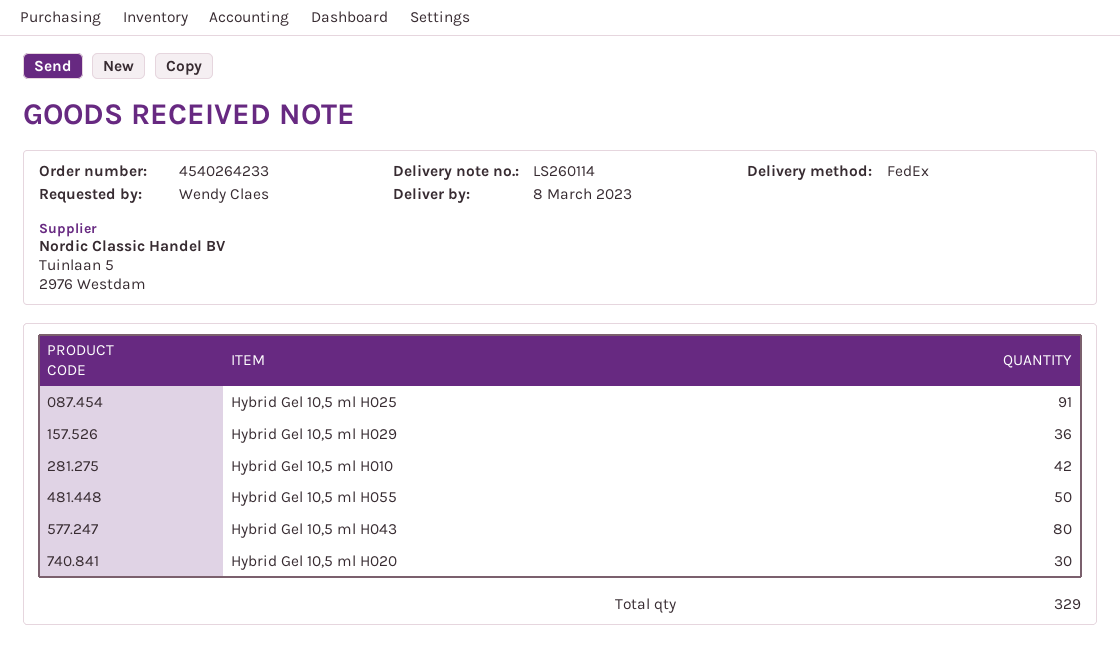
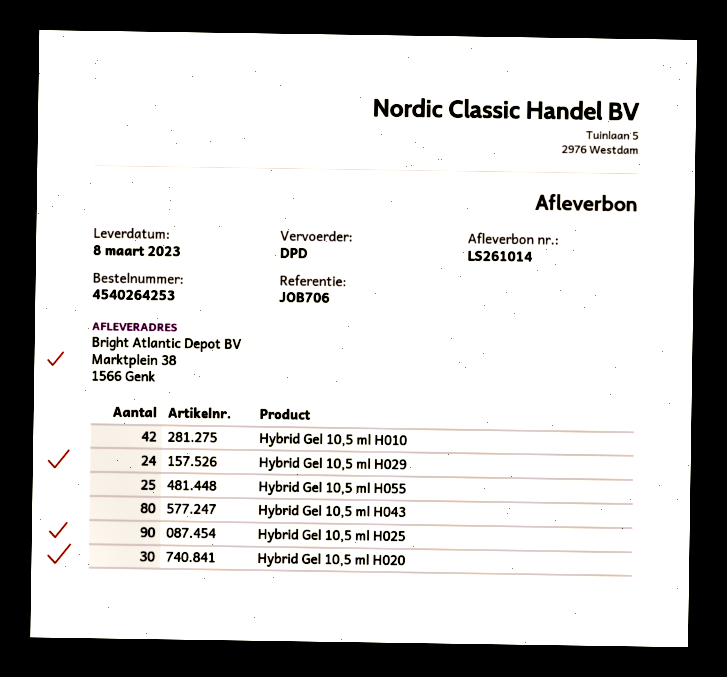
order number: 4540264233 -> 4540264253
delivery note number: LS260114 -> LS261014
shipping method: FedEx -> DPD
Hybrid Gel 10,5 ml H025: 91 -> 90
Hybrid Gel 10,5 ml H029: 36 -> 24
Hybrid Gel 10,5 ml H055: 50 -> 25

